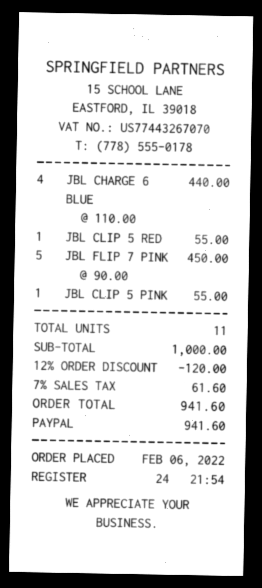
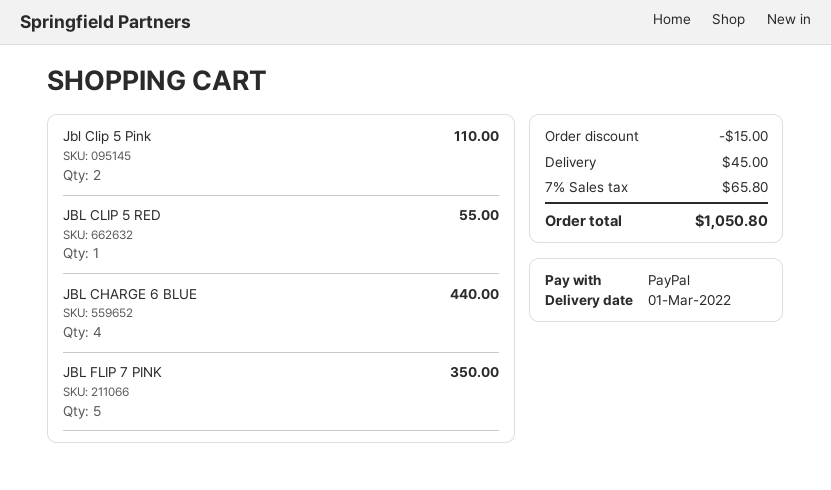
JBL FLIP 7 PINK: 5 for 450.00 -> 5 for 350.00
JBL CLIP 5 PINK: 1 for 55.00 -> 2 for 110.00
discount: 120.00 -> 15.00
shipping: none -> 45.00
tax: 7% = 61.60 -> 7% = 65.80
total: 941.60 -> 1050.80

